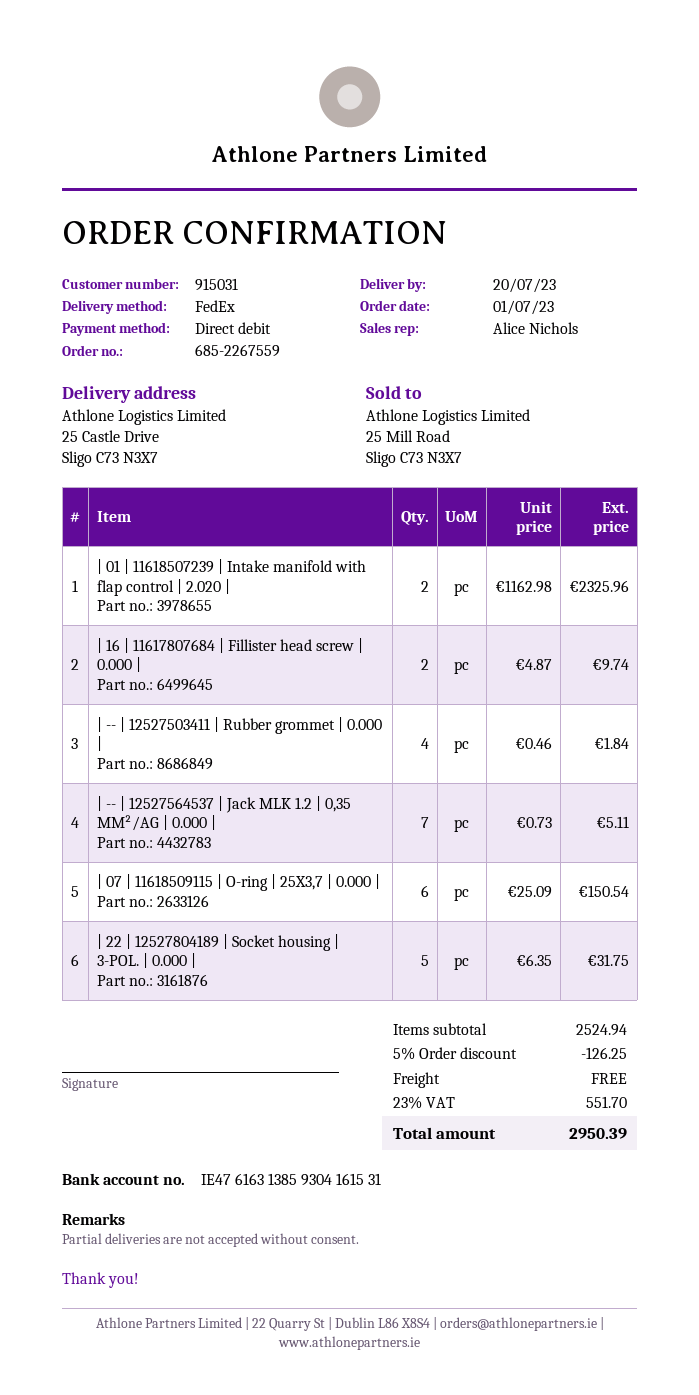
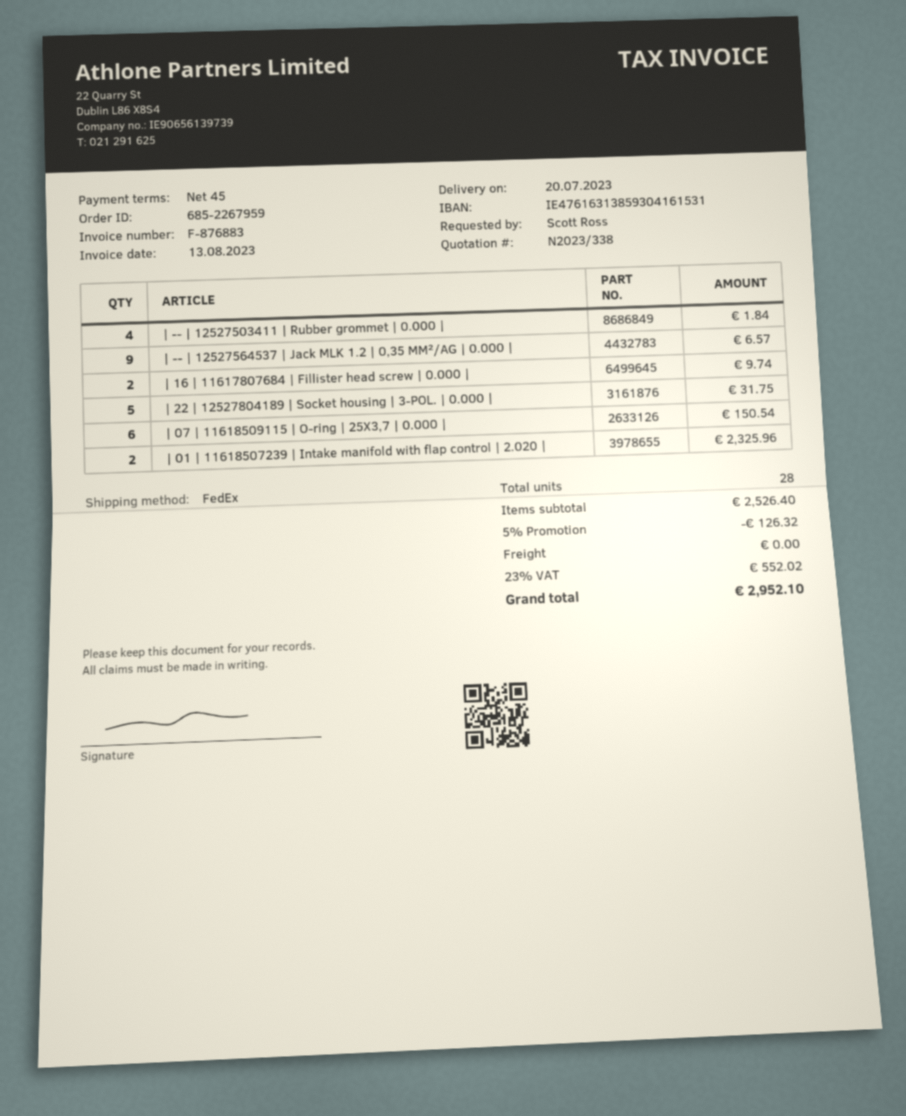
order number: 685-2267559 -> 685-2267959
| -- | 12527564537 | Jack MLK 1.2 | 0,35 MM²/AG | 0.000 |: 7 for 5.11 -> 9 for 6.57
subtotal: 2524.94 -> 2526.40
discount: 5% = 126.25 -> 5% = 126.32
tax: 23% = 551.70 -> 23% = 552.02
total: 2950.39 -> 2952.10

